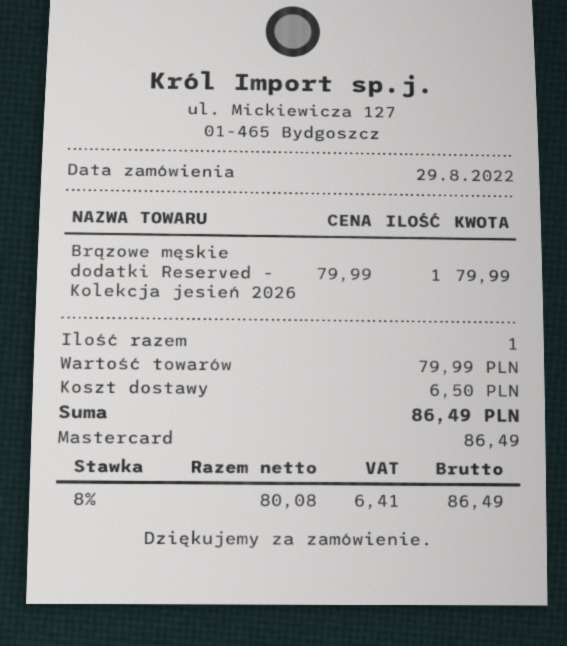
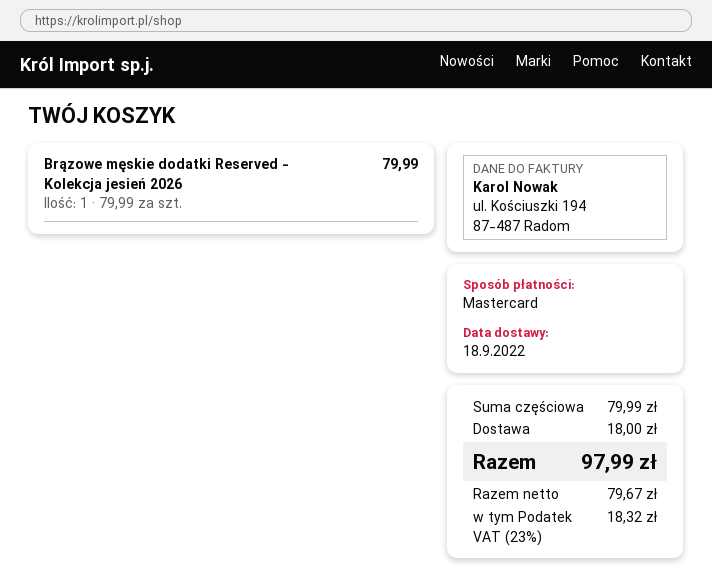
shipping: 6.50 -> 18.00
net: 80.08 -> 79.67
tax: 8% = 6.41 -> 23% = 18.32
total: 86.49 -> 97.99

